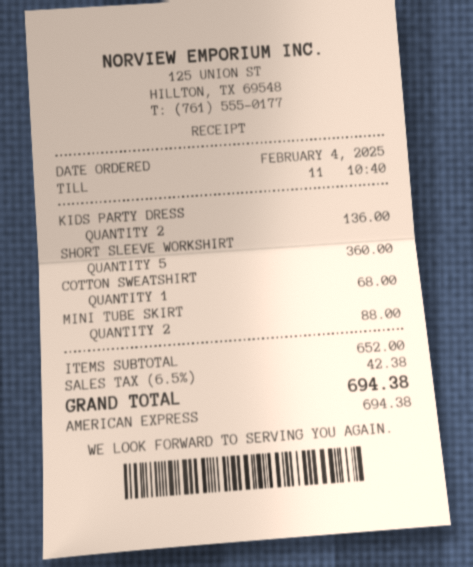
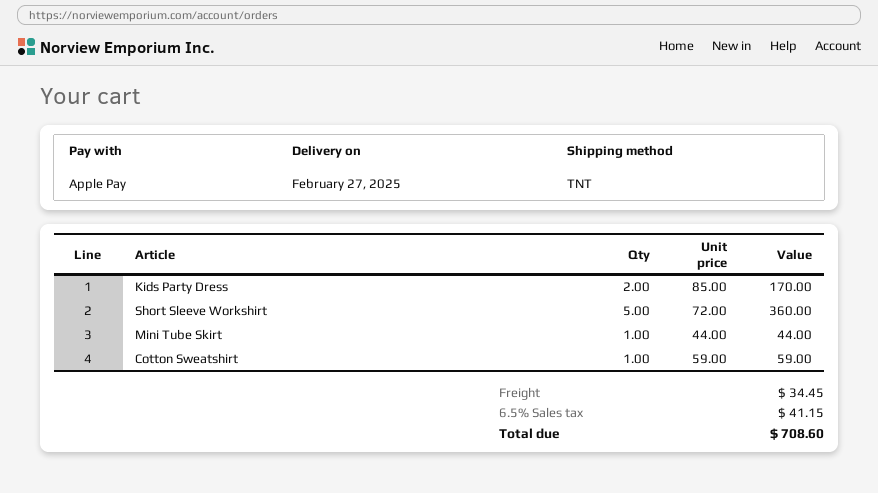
payment method: American Express -> Apple Pay
KIDS PARTY DRESS: 2 for 136.00 -> 2 for 170.00
COTTON SWEATSHIRT: 1 for 68.00 -> 1 for 59.00
MINI TUBE SKIRT: 2 for 88.00 -> 1 for 44.00
shipping: none -> 34.45
tax: 6.5% = 42.38 -> 6.5% = 41.15
total: 694.38 -> 708.60

